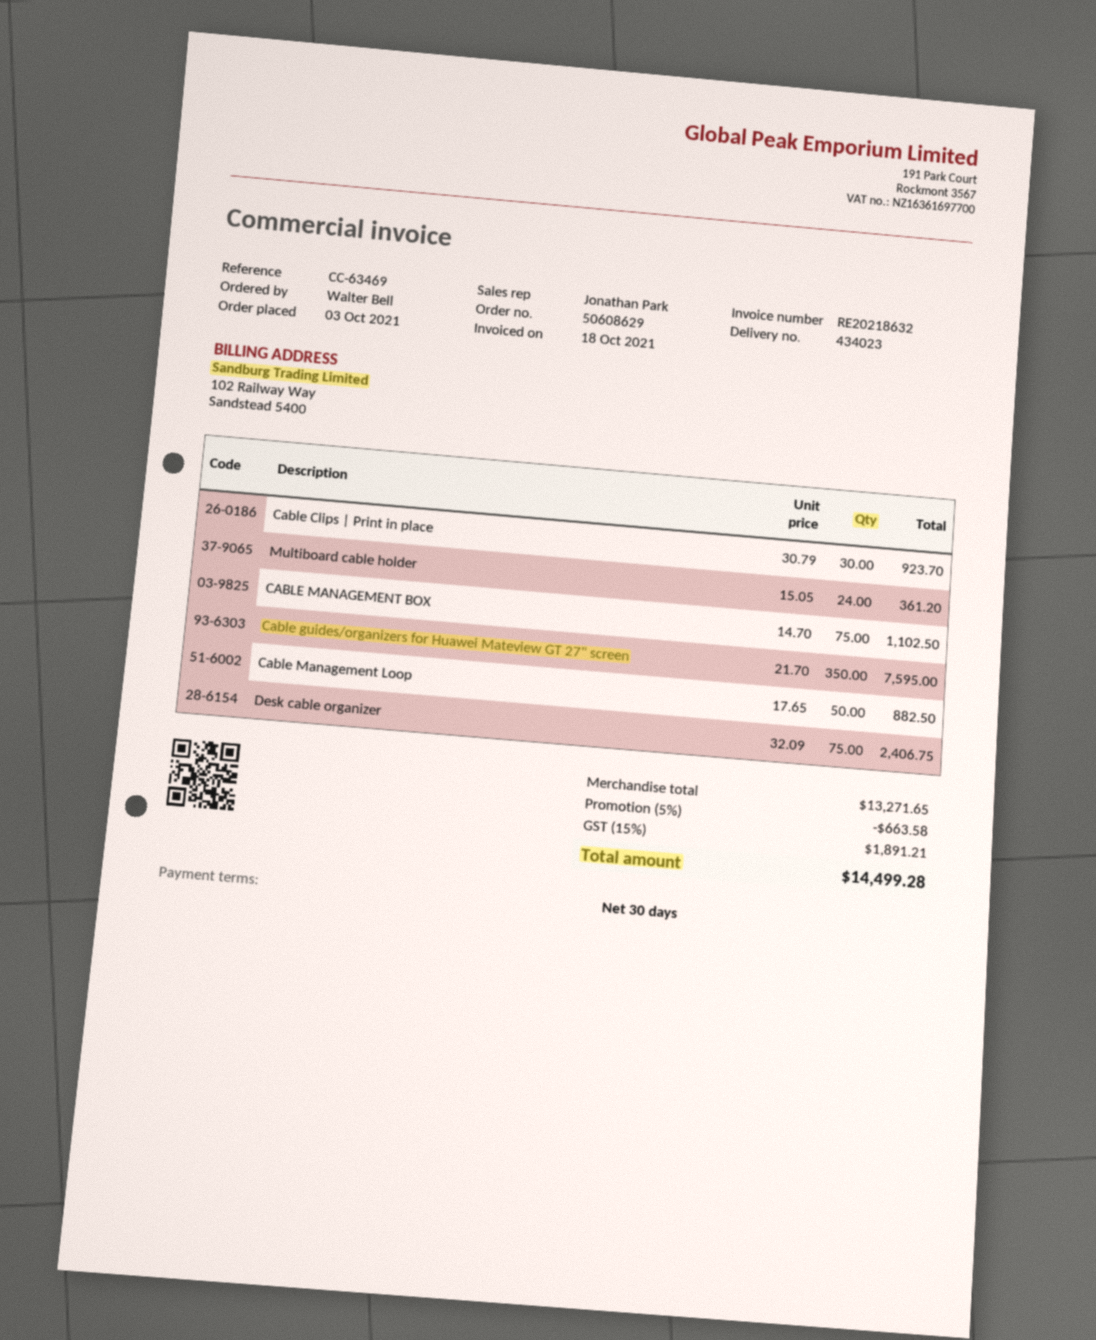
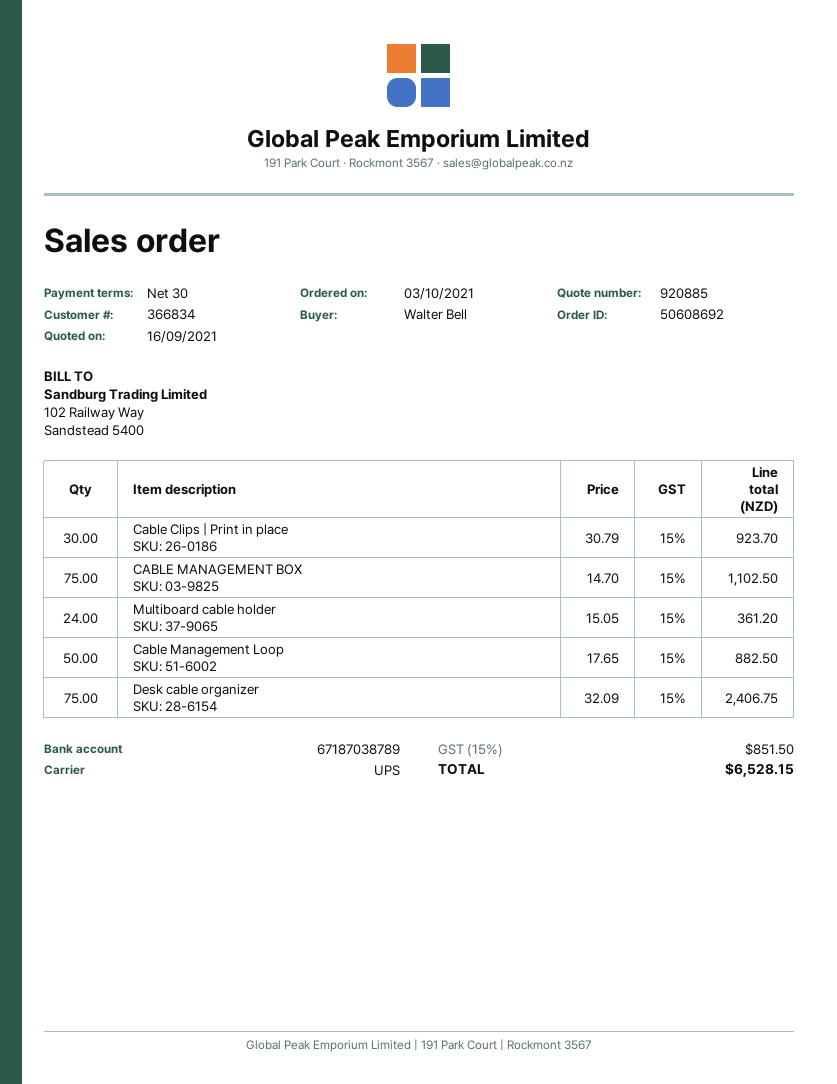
order number: 50608629 -> 50608692
Cable guides/organizers for Huawei Mateview GT 27" screen: 350 x 21.70 = 7595.00 -> none
discount: 5% = 663.58 -> none
tax: 15% = 1891.21 -> 15% = 851.50
total: 14499.28 -> 6528.15

